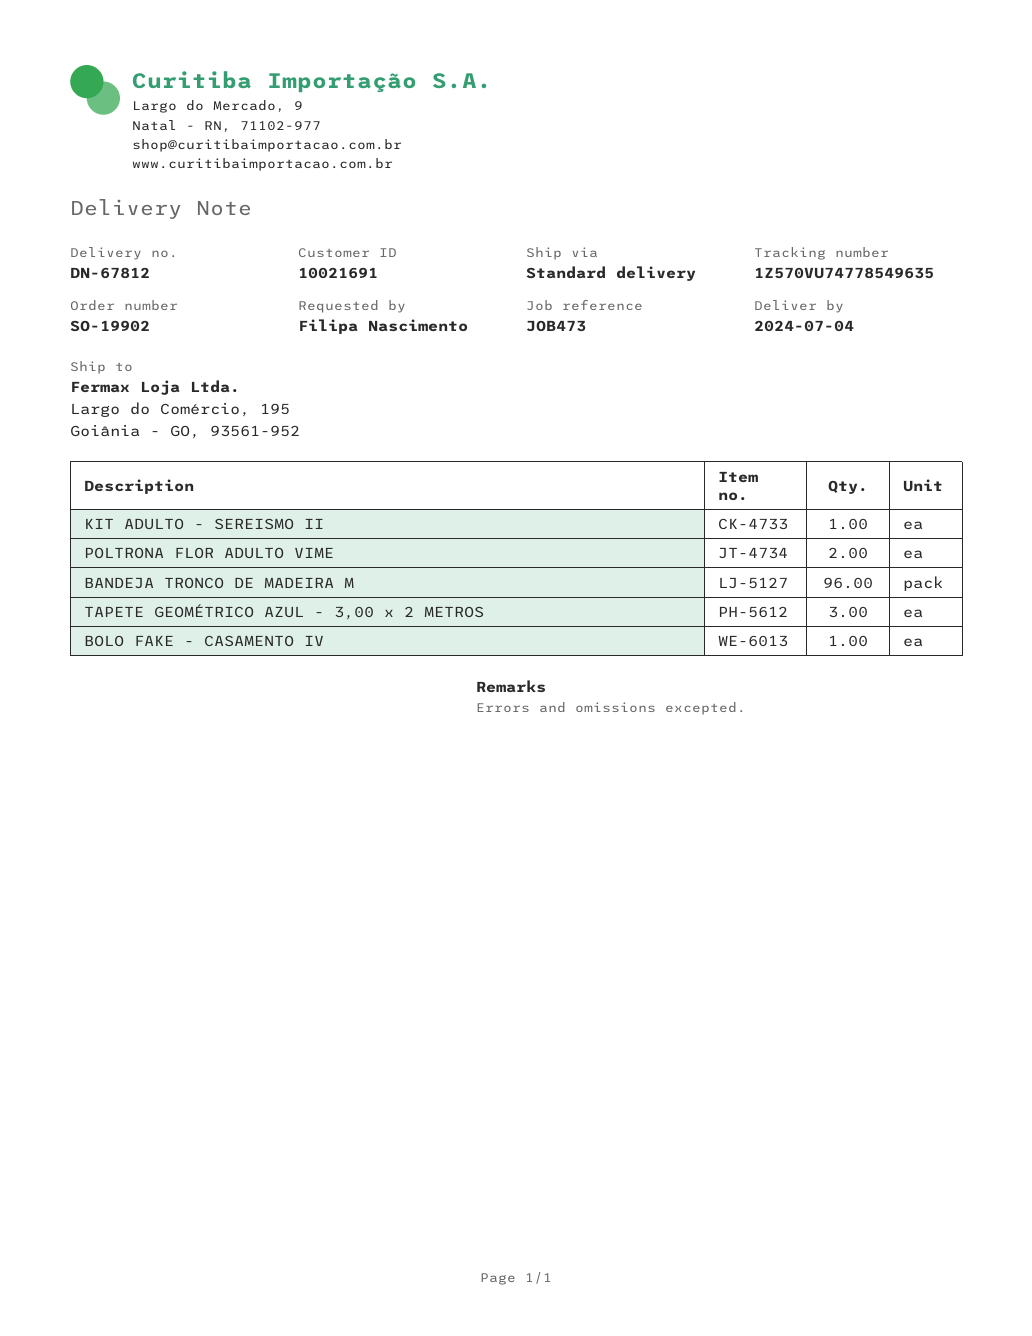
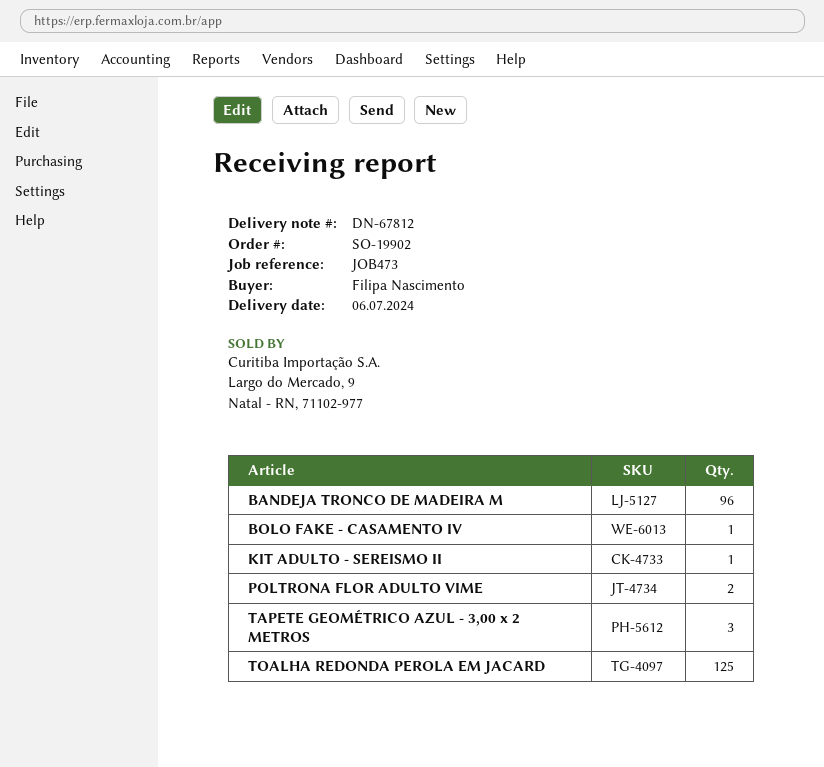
delivery date: 2024-07-04 -> 2024-07-06
TOALHA REDONDA PEROLA EM JACARD: none -> 125

